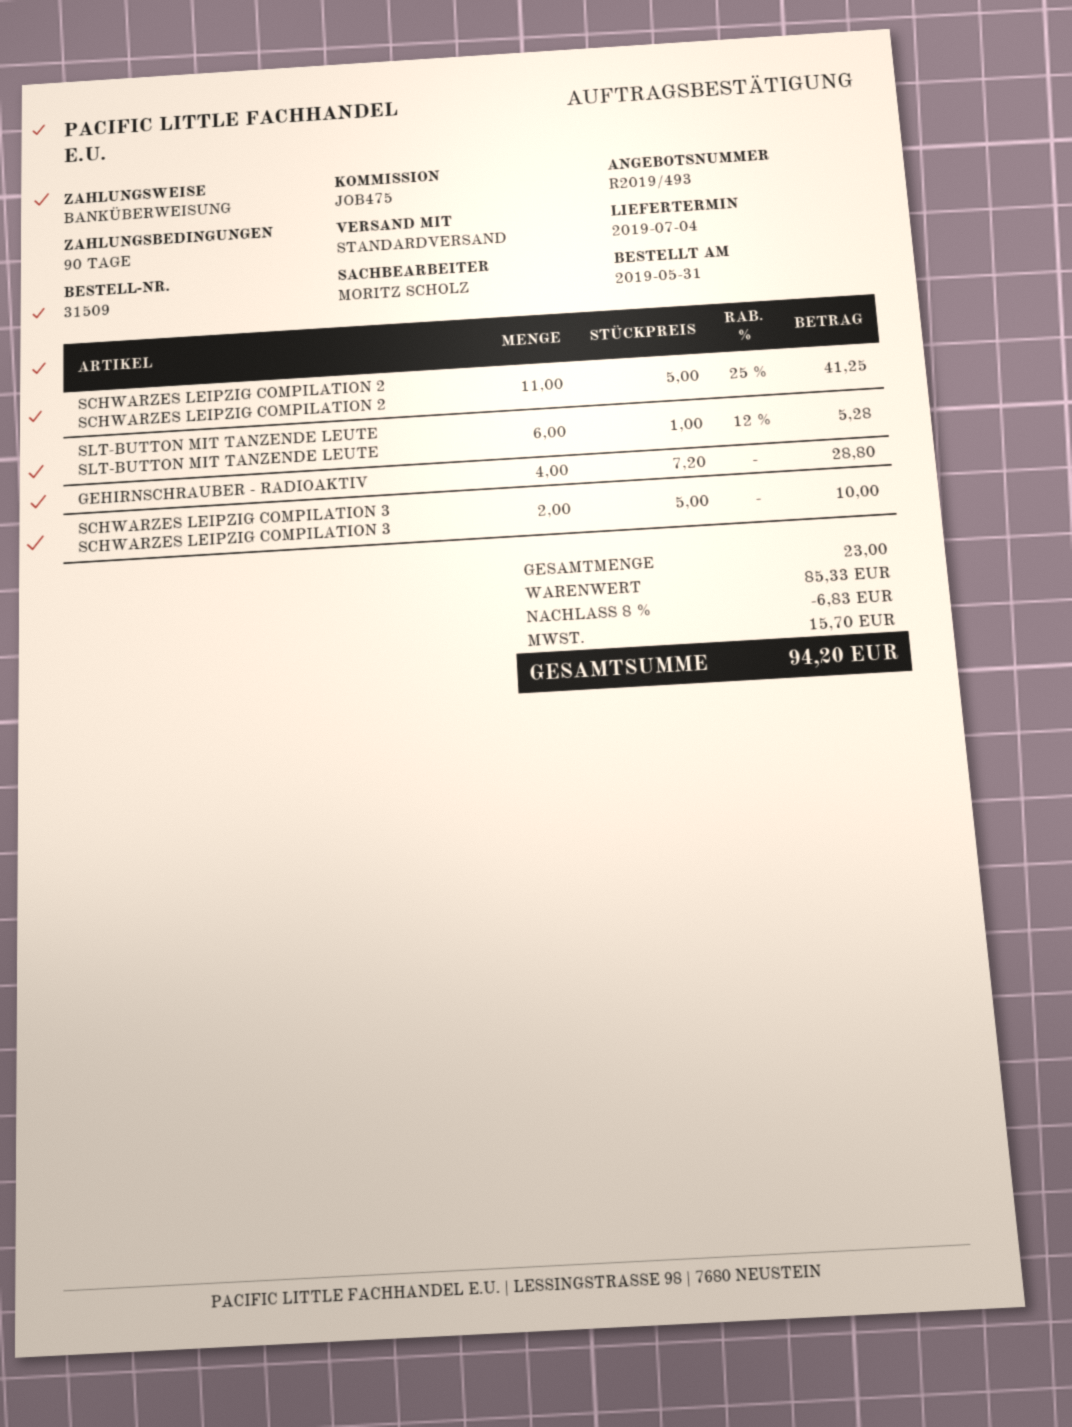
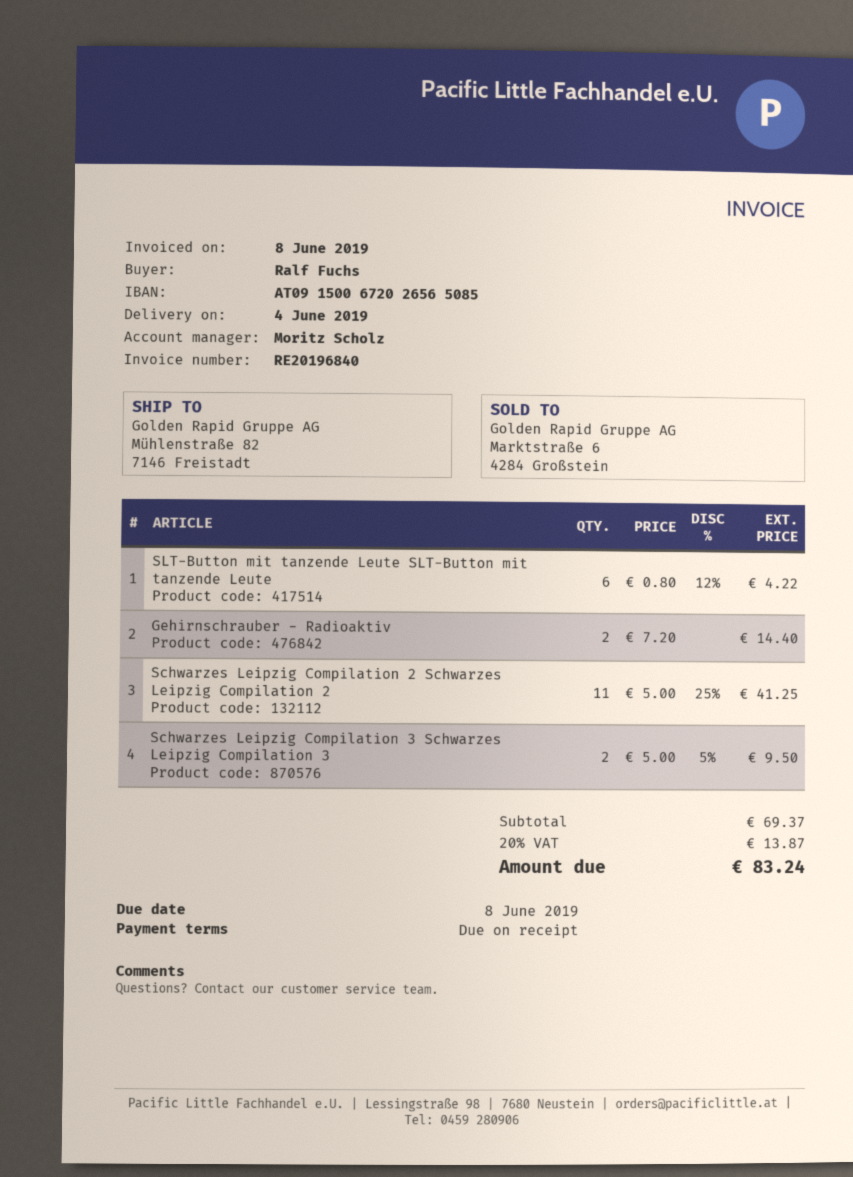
delivery date: 2019-07-04 -> 2019-06-04
payment terms: 90 days -> on receipt
SLT-BUTTON MIT TANZENDE LEUTE SLT-BUTTON MIT TANZENDE LEUTE: 6 x 1.00 - 12% = 5.28 -> 6 x 0.80 - 12% = 4.22
GEHIRNSCHRAUBER - RADIOAKTIV: 4 x 7.20 = 28.80 -> 2 x 7.20 = 14.40
SCHWARZES LEIPZIG COMPILATION 3 SCHWARZES LEIPZIG COMPILATION 3: 2 x 5.00 = 10.00 -> 2 x 5.00 - 5% = 9.50
subtotal: 85.33 -> 69.37
discount: 8% = 6.83 -> none
tax: 15.70 -> 13.87
total: 94.20 -> 83.24

